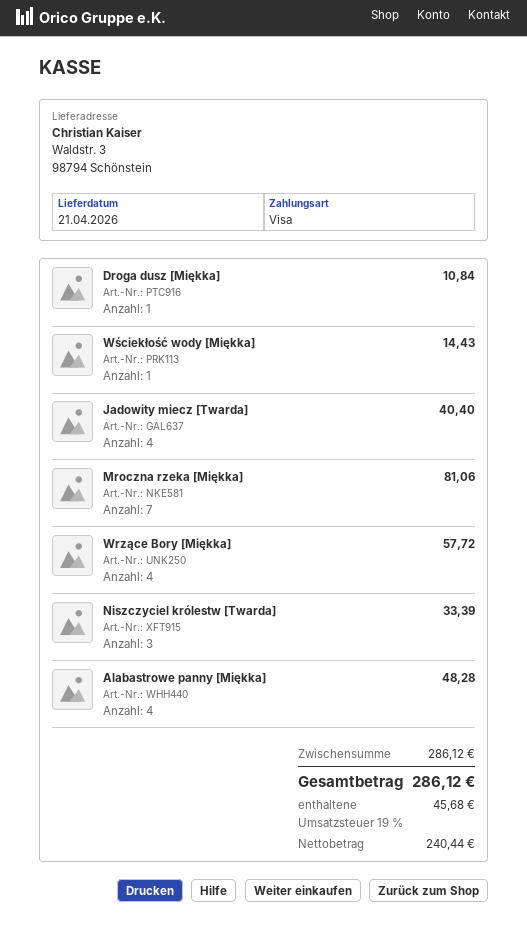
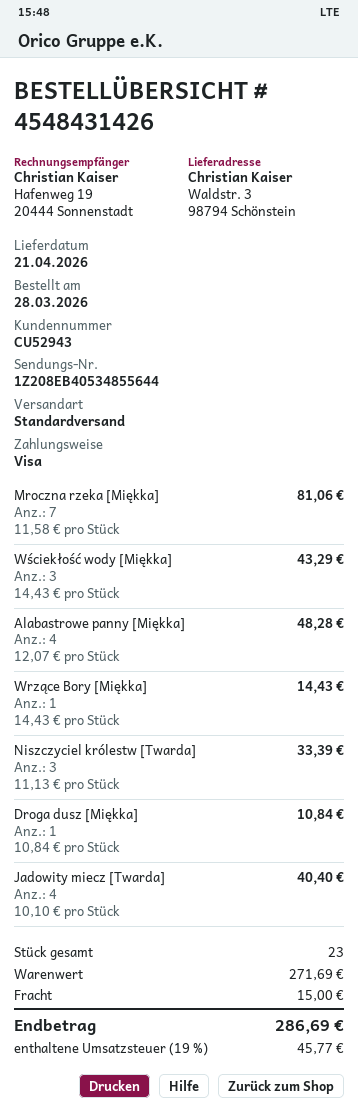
Wściekłość wody [Miękka]: 1 for 14.43 -> 3 for 43.29
Wrzące Bory [Miękka]: 4 for 57.72 -> 1 for 14.43
subtotal: 286.12 -> 271.69
shipping: none -> 15.00
tax: 19% = 45.68 -> 19% = 45.77
total: 286.12 -> 286.69

